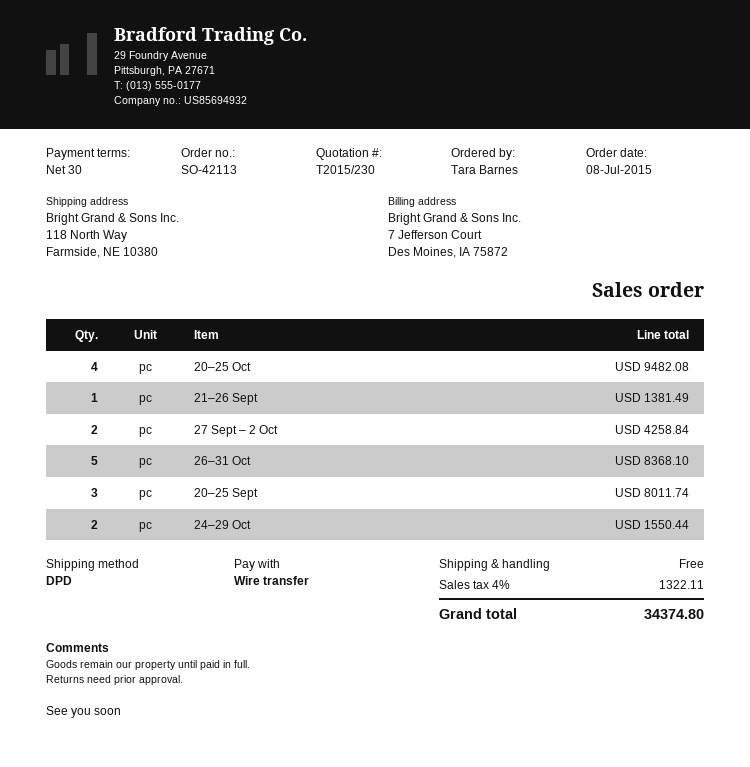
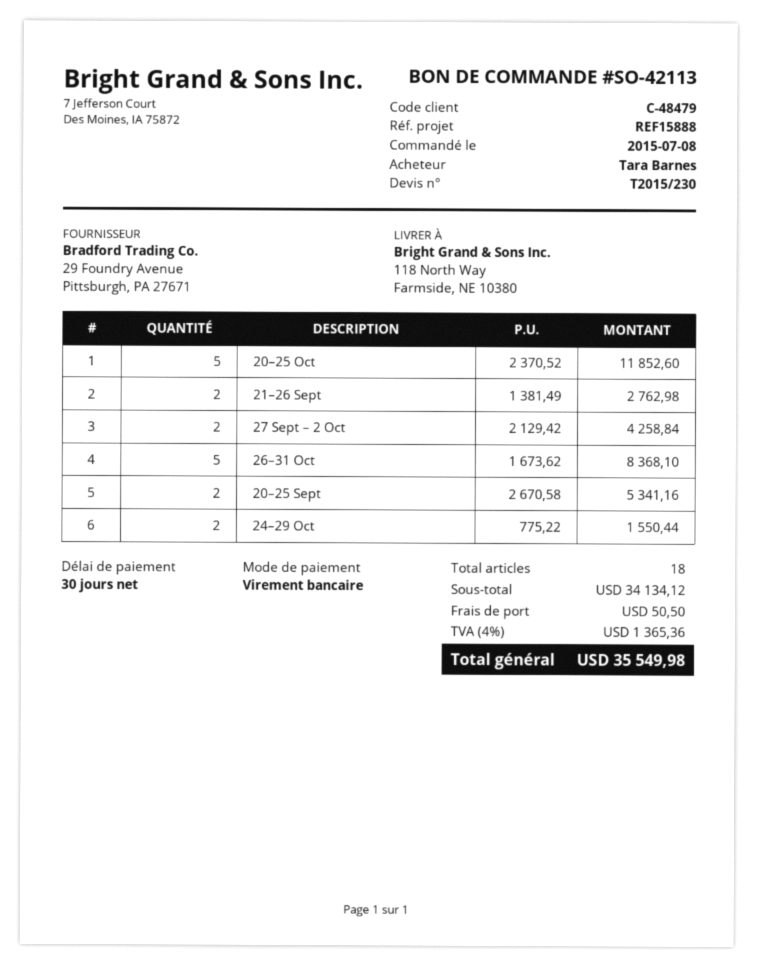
20–25 Oct: 4 for 9482.08 -> 5 for 11852.60
21–26 Sept: 1 for 1381.49 -> 2 for 2762.98
20–25 Sept: 3 for 8011.74 -> 2 for 5341.16
shipping: 0.00 -> 50.50
tax: 4% = 1322.11 -> 4% = 1365.36
total: 34374.80 -> 35549.98

